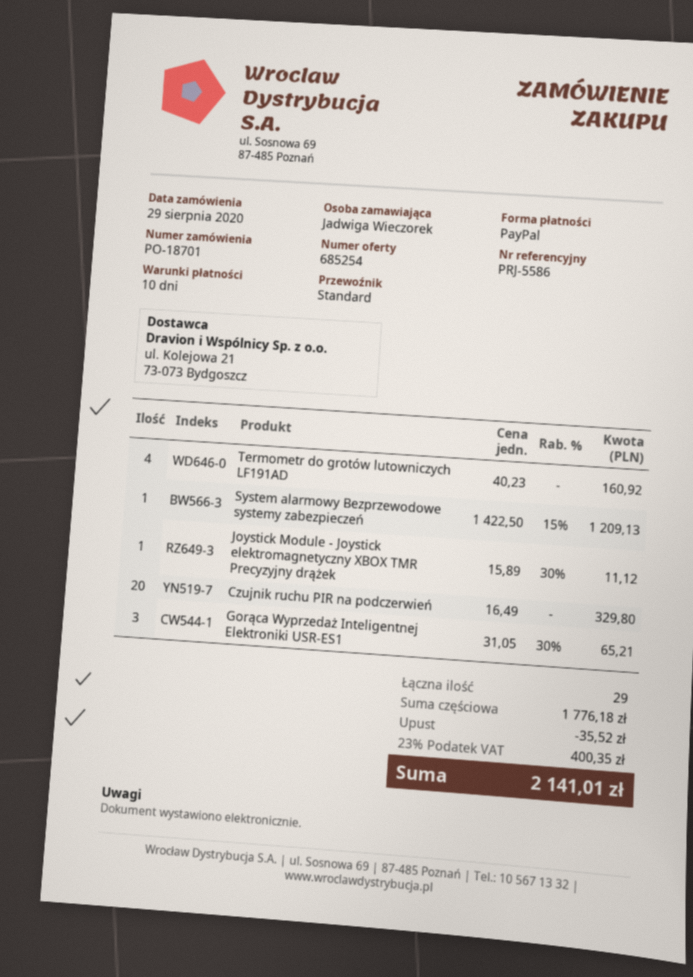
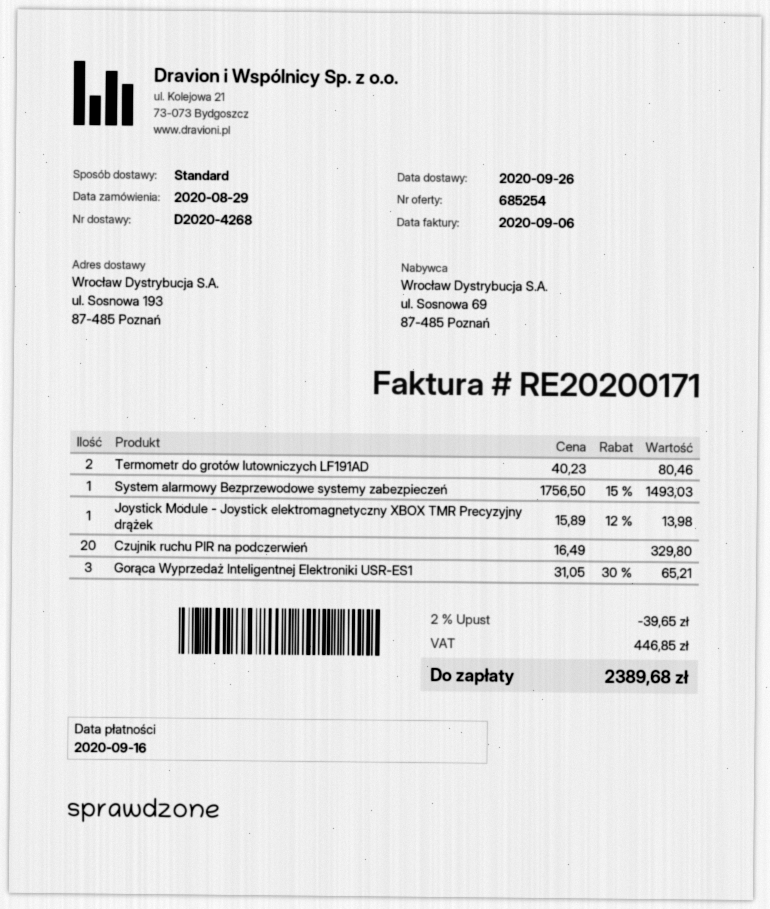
Termometr do grotów lutowniczych LF191AD: 4 x 40.23 = 160.92 -> 2 x 40.23 = 80.46
System alarmowy Bezprzewodowe systemy zabezpieczeń: 1 x 1422.50 - 15% = 1209.13 -> 1 x 1756.50 - 15% = 1493.03
Joystick Module - Joystick elektromagnetyczny XBOX TMR Precyzyjny drążek: 1 x 15.89 - 30% = 11.12 -> 1 x 15.89 - 12% = 13.98
discount: 35.52 -> 39.65
tax: 400.35 -> 446.85
total: 2141.01 -> 2389.68

